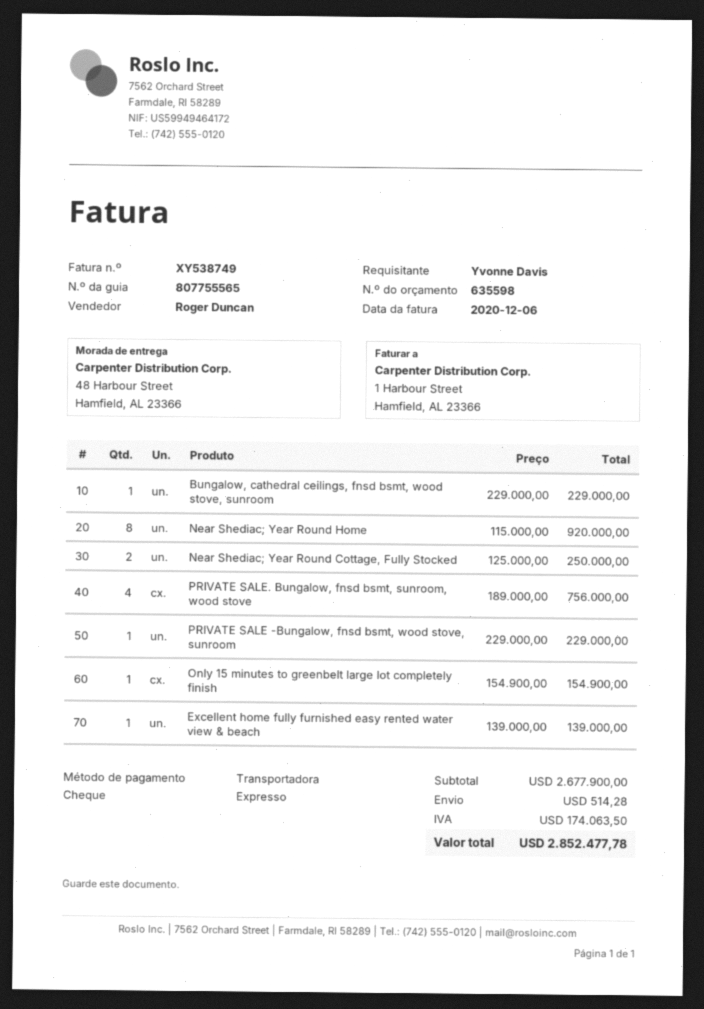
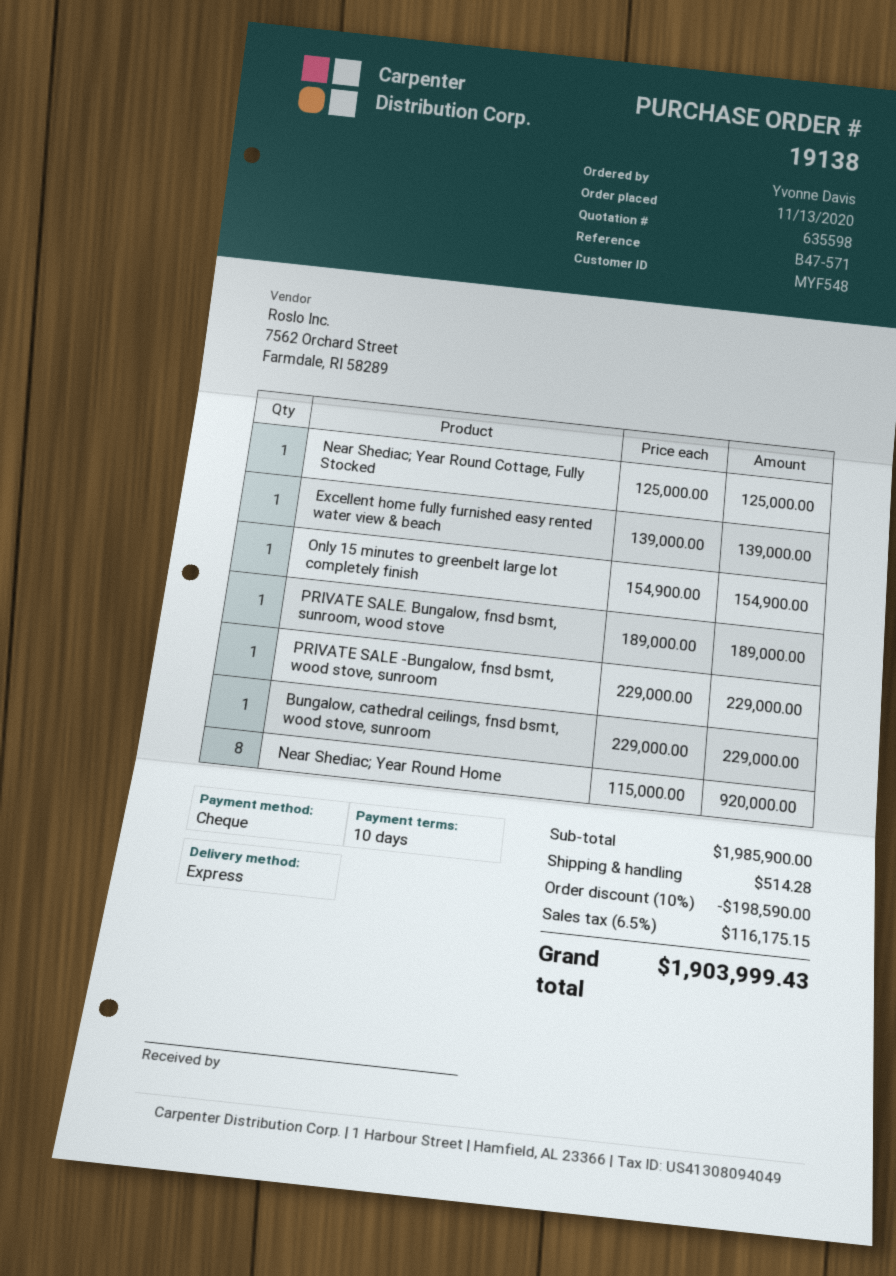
Near Shediac; Year Round Cottage, Fully Stocked: 2 x 125000.00 = 250000.00 -> 1 x 125000.00 = 125000.00
PRIVATE SALE. Bungalow, fnsd bsmt, sunroom, wood stove: 4 x 189000.00 = 756000.00 -> 1 x 189000.00 = 189000.00
subtotal: 2677900.00 -> 1985900.00
discount: none -> 10% = 198590.00
tax: 174063.50 -> 116175.15
total: 2852477.78 -> 1903999.43

